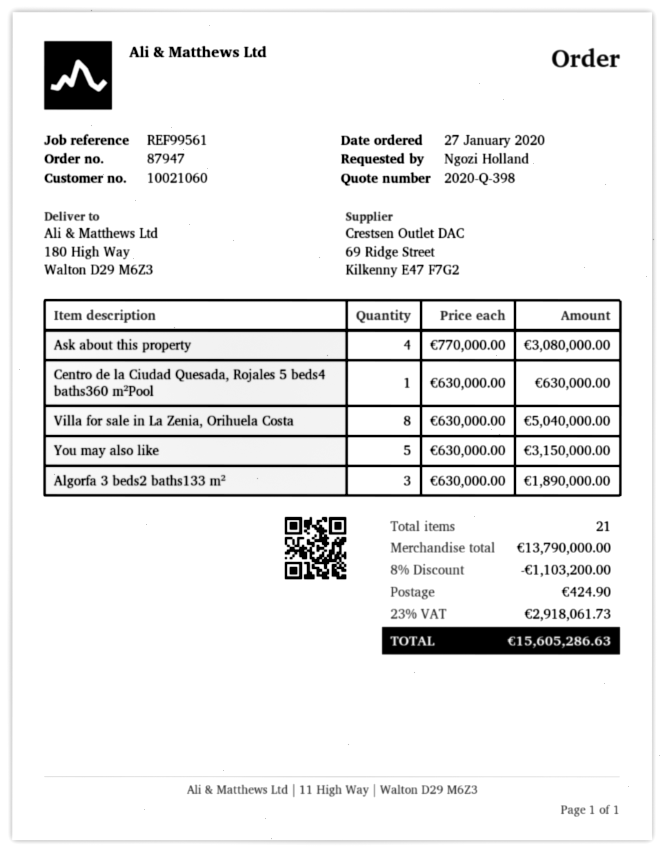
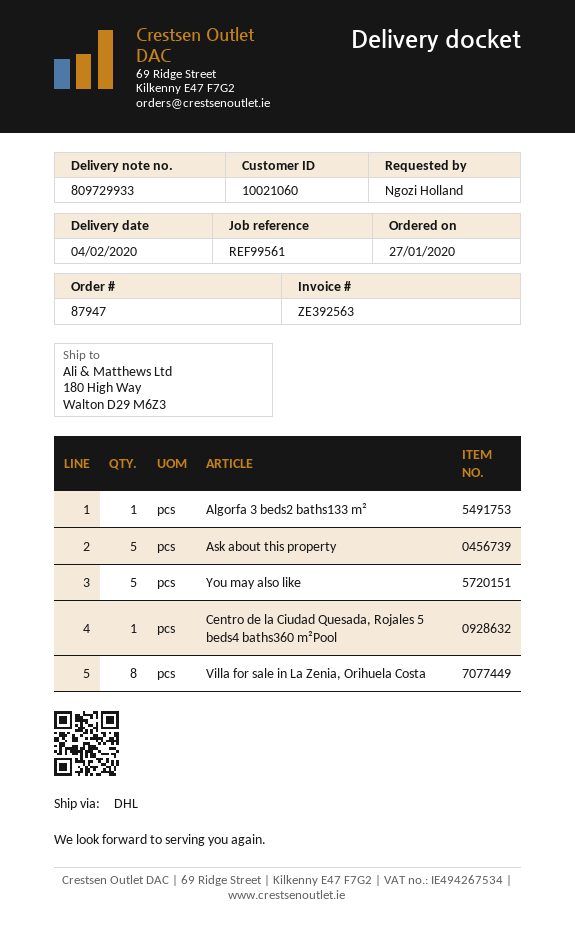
Ask about this property: 4 -> 5
Algorfa 3 beds2 baths133 m²: 3 -> 1

